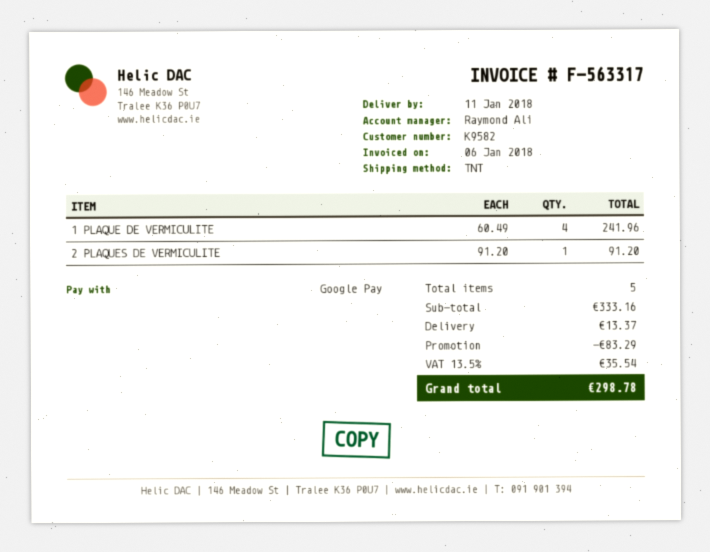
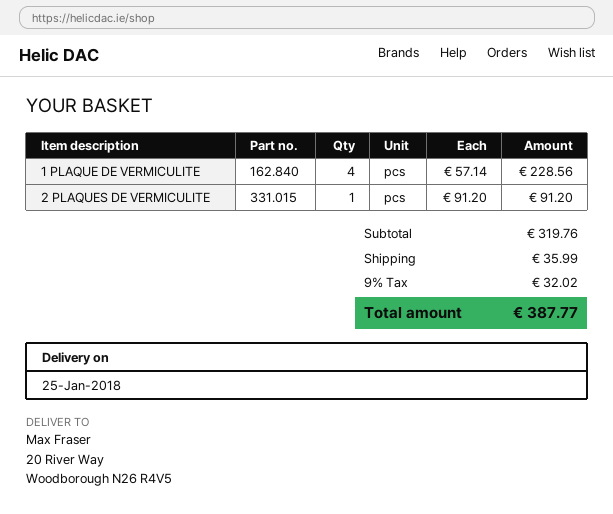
delivery date: 2018-01-11 -> 2018-01-25
1 PLAQUE DE VERMICULITE: 4 x 60.49 = 241.96 -> 4 x 57.14 = 228.56
subtotal: 333.16 -> 319.76
discount: 83.29 -> none
shipping: 13.37 -> 35.99
tax: 13.5% = 35.54 -> 9% = 32.02
total: 298.78 -> 387.77

